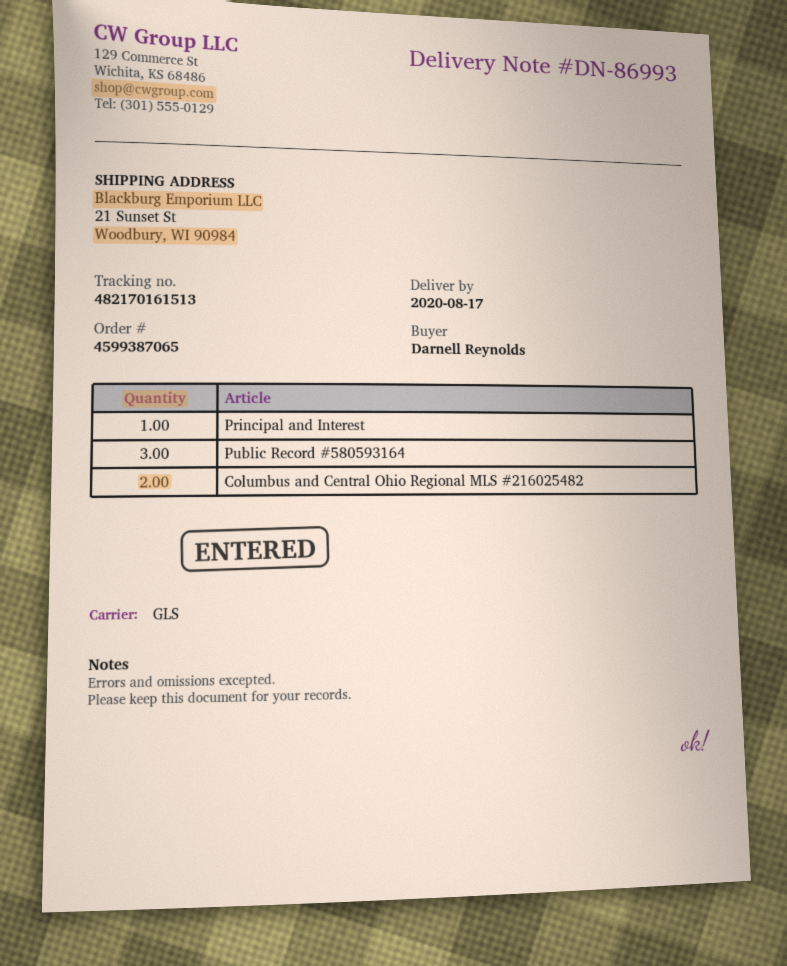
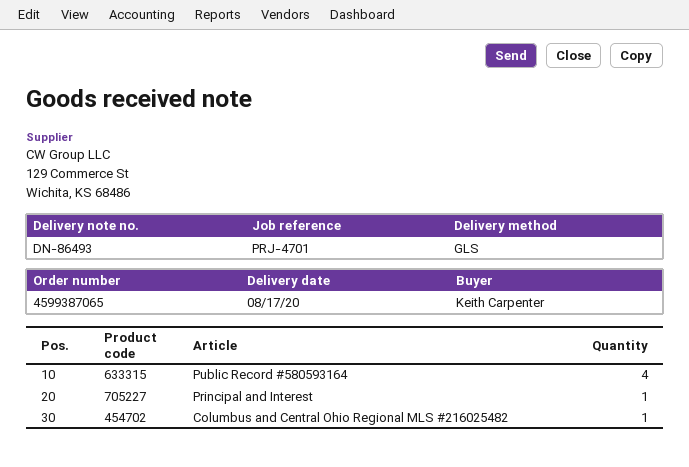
delivery note number: DN-86993 -> DN-86493
ordered by: Darnell Reynolds -> Keith Carpenter
Public Record #580593164: 3 -> 4
Columbus and Central Ohio Regional MLS #216025482: 2 -> 1

